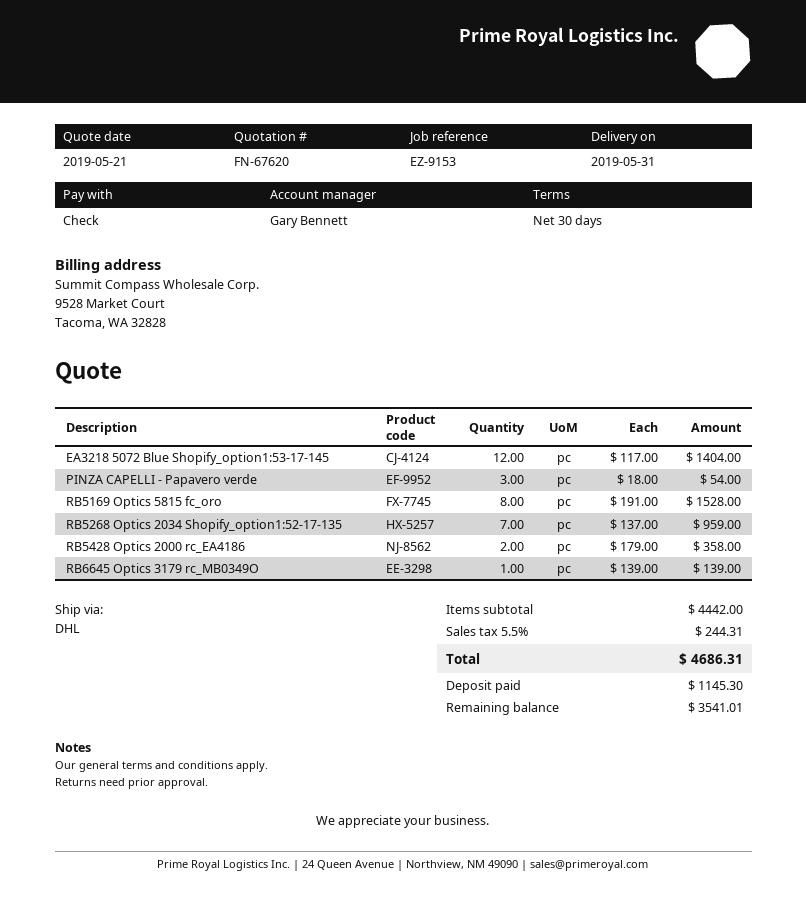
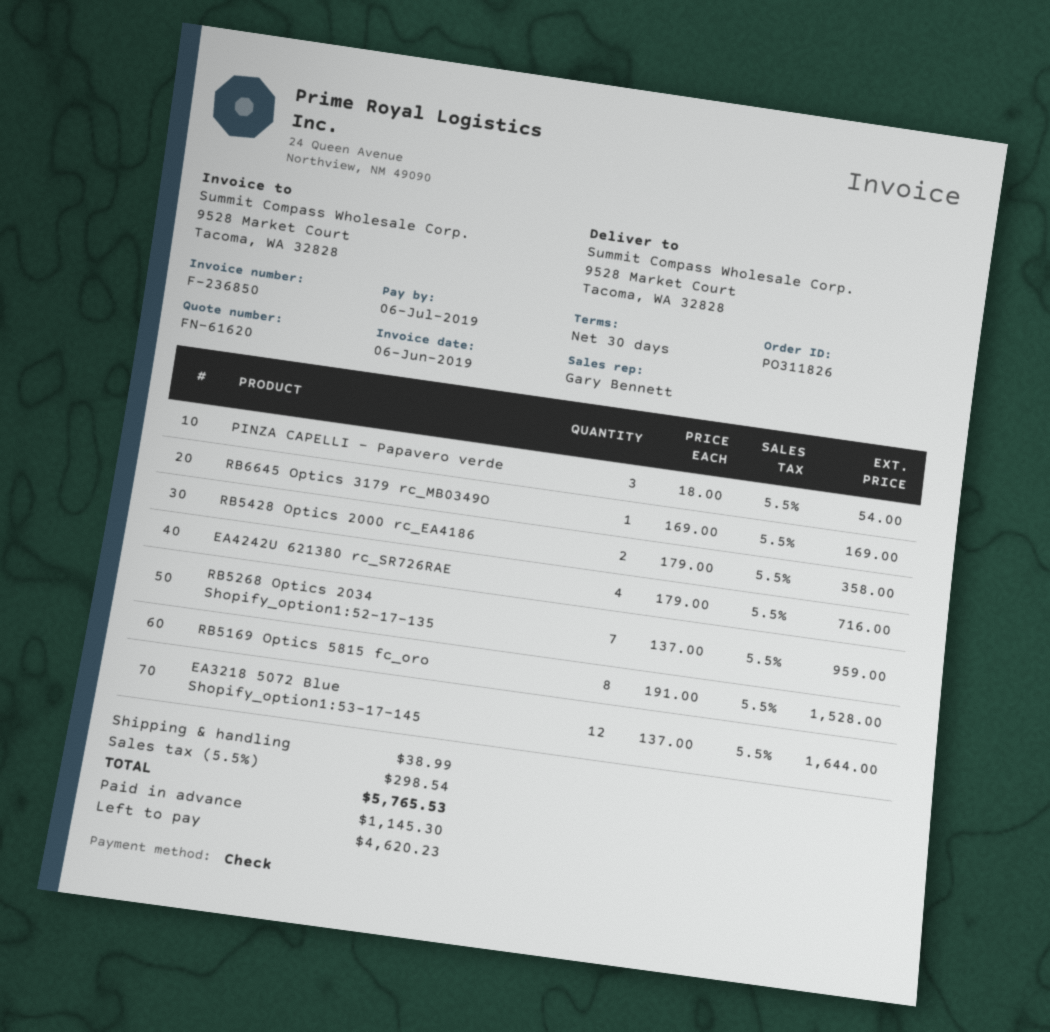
quote number: FN-67620 -> FN-61620
EA3218 5072 Blue Shopify_option1:53-17-145: 12 x 117.00 = 1404.00 -> 12 x 137.00 = 1644.00
RB6645 Optics 3179 rc_MB0349O: 1 x 139.00 = 139.00 -> 1 x 169.00 = 169.00
EA4242U 621380 rc_SR726RAE: none -> 4 x 179.00 = 716.00
shipping: none -> 38.99
tax: 5.5% = 244.31 -> 5.5% = 298.54
total: 4686.31 -> 5765.53
balance: 3541.01 -> 4620.23

